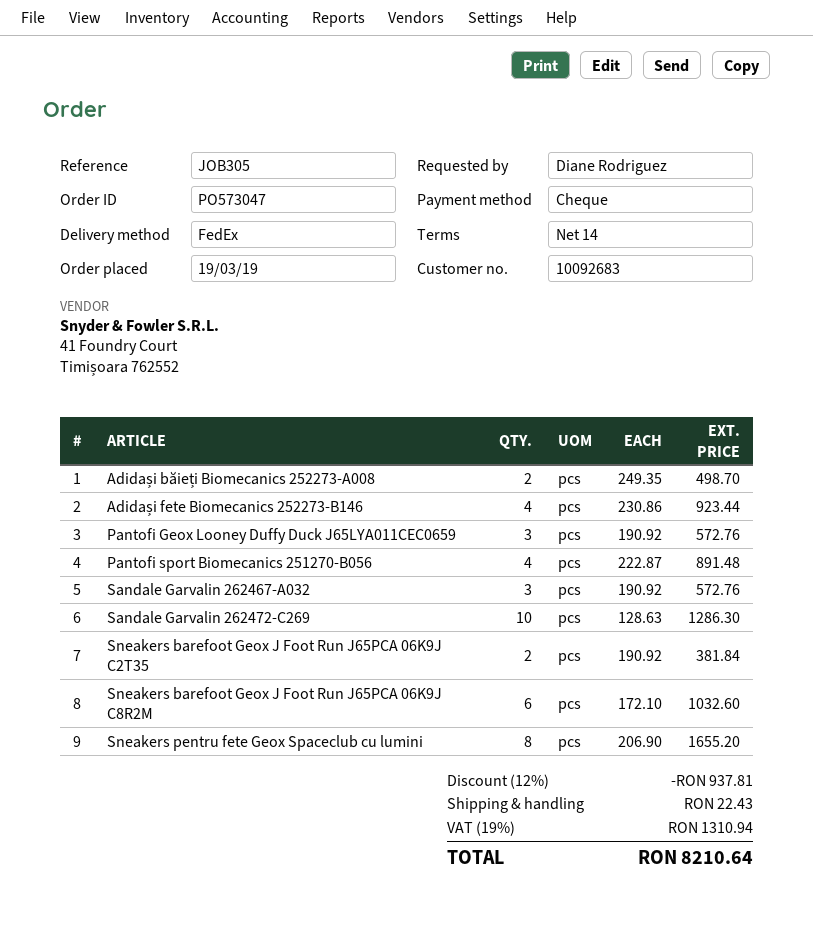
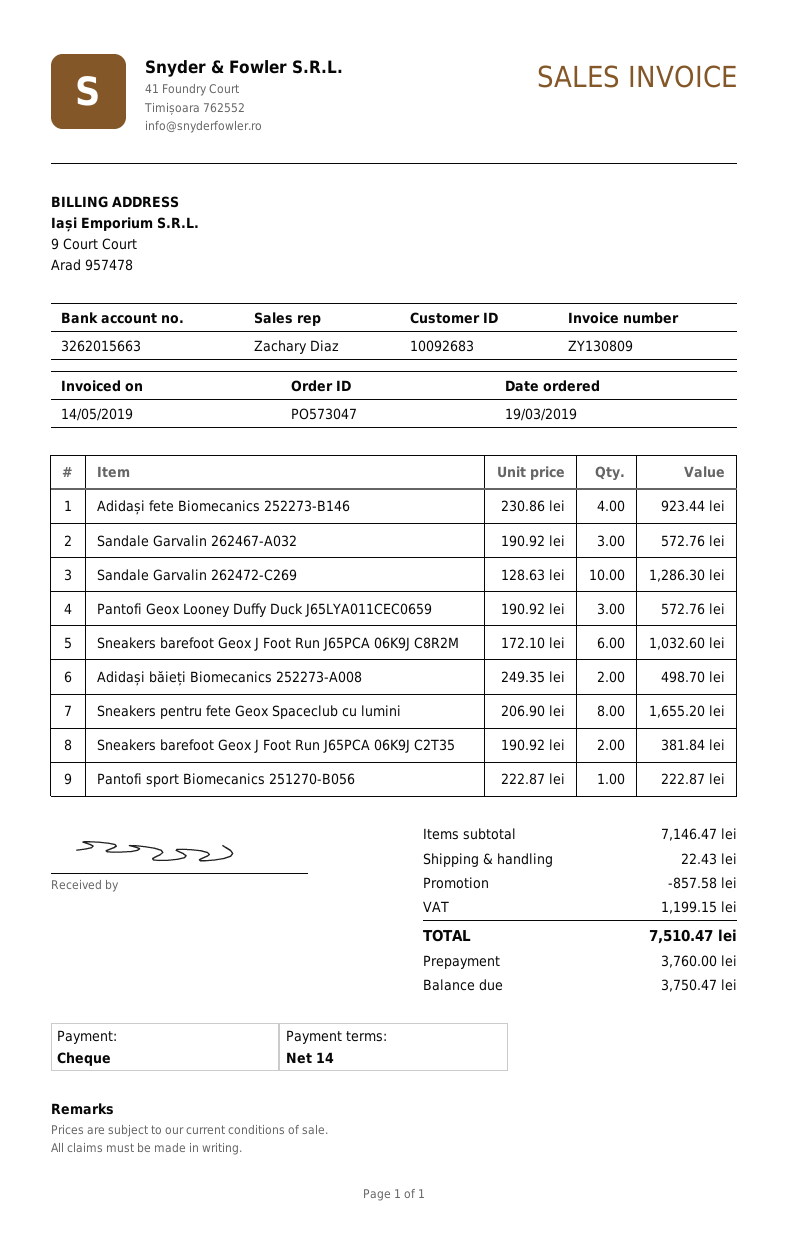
Pantofi sport Biomecanics 251270-B056: 4 x 222.87 = 891.48 -> 1 x 222.87 = 222.87
discount: 937.81 -> 857.58
tax: 1310.94 -> 1199.15
total: 8210.64 -> 7510.47

